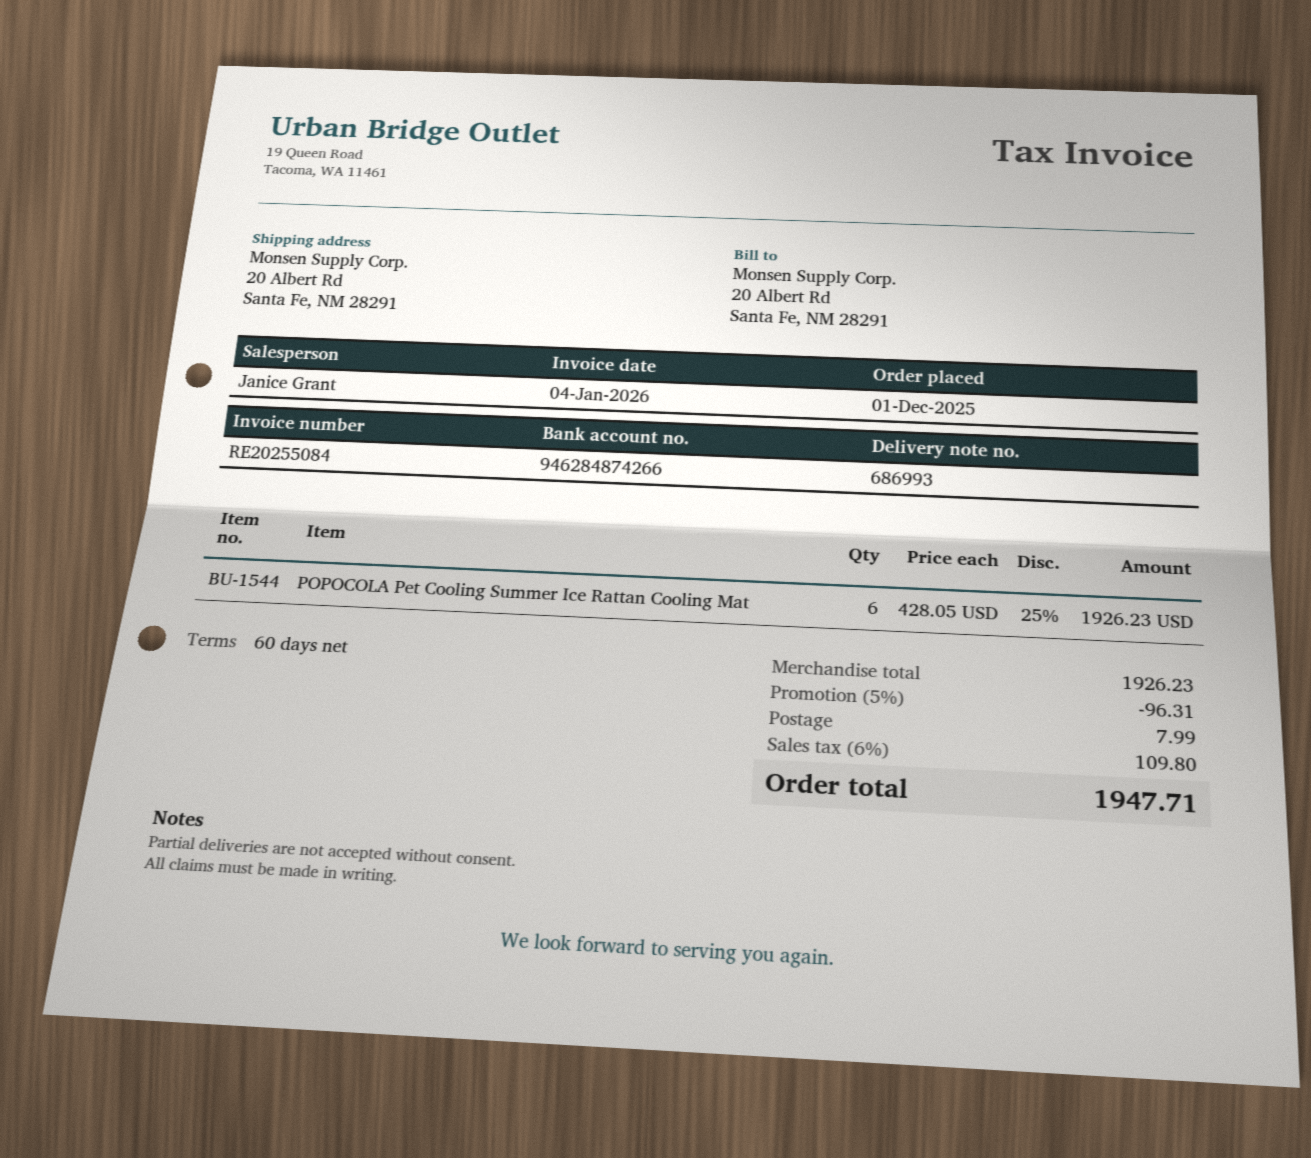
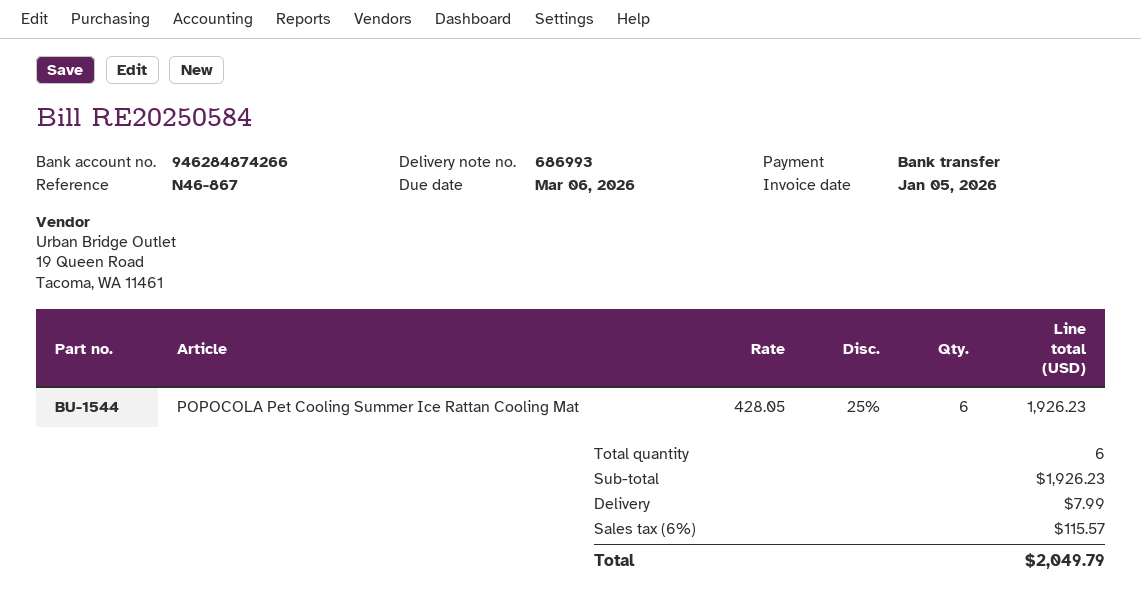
invoice number: RE20255084 -> RE20250584
invoice date: 2026-01-04 -> 2026-01-05
discount: 5% = 96.31 -> none
tax: 6% = 109.80 -> 6% = 115.57
total: 1947.71 -> 2049.79

